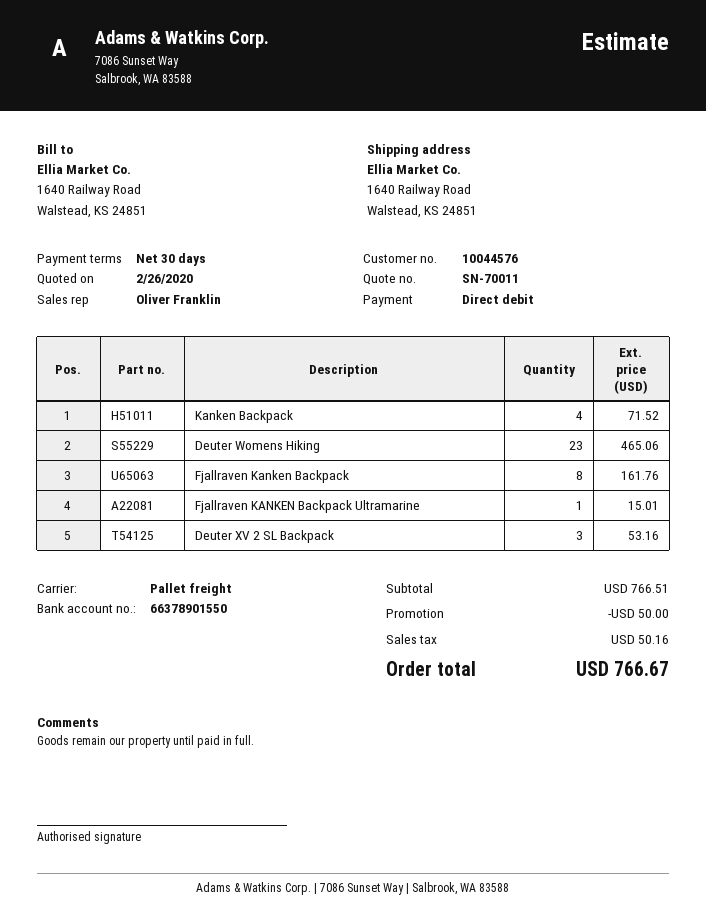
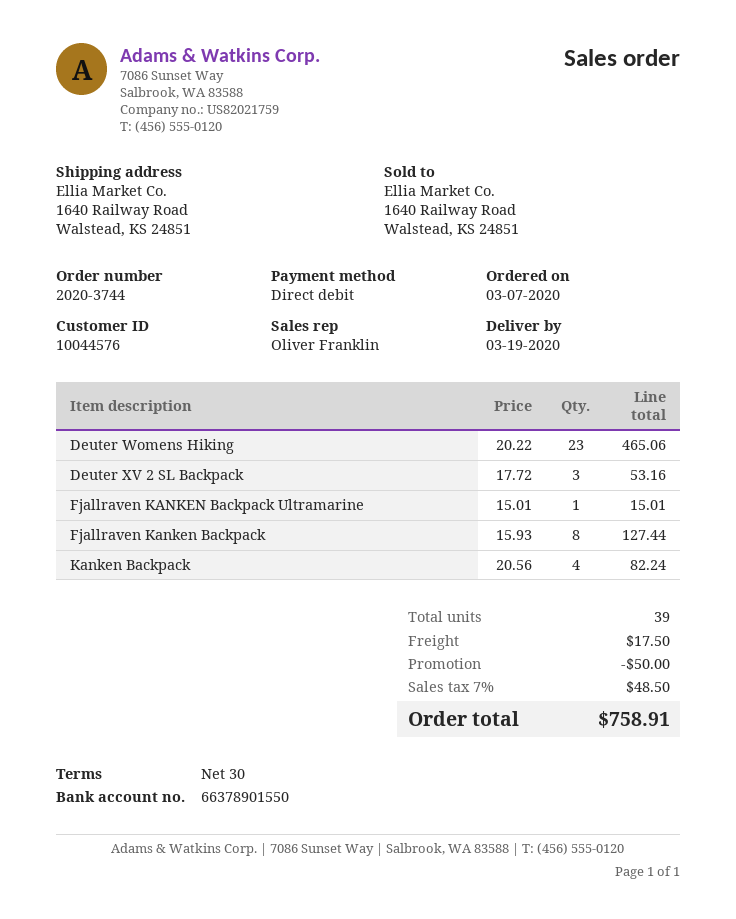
Kanken Backpack: 4 for 71.52 -> 4 for 82.24
Fjallraven Kanken Backpack: 8 for 161.76 -> 8 for 127.44
shipping: none -> 17.50
tax: 50.16 -> 48.50
total: 766.67 -> 758.91

